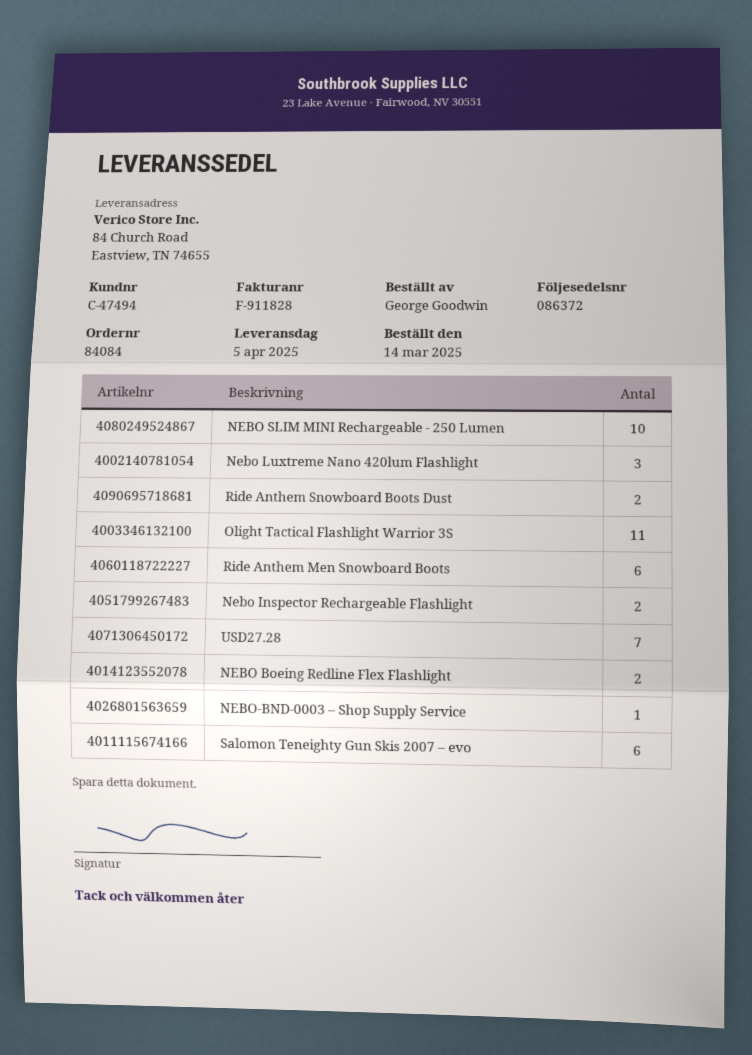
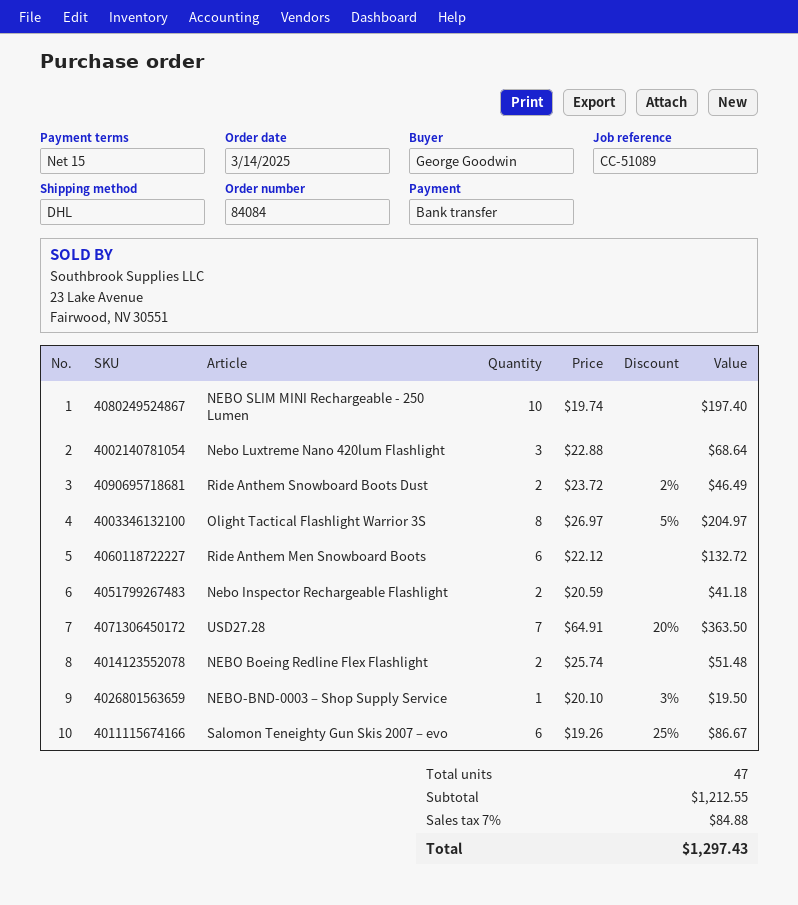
Olight Tactical Flashlight Warrior 3S: 11 -> 8

